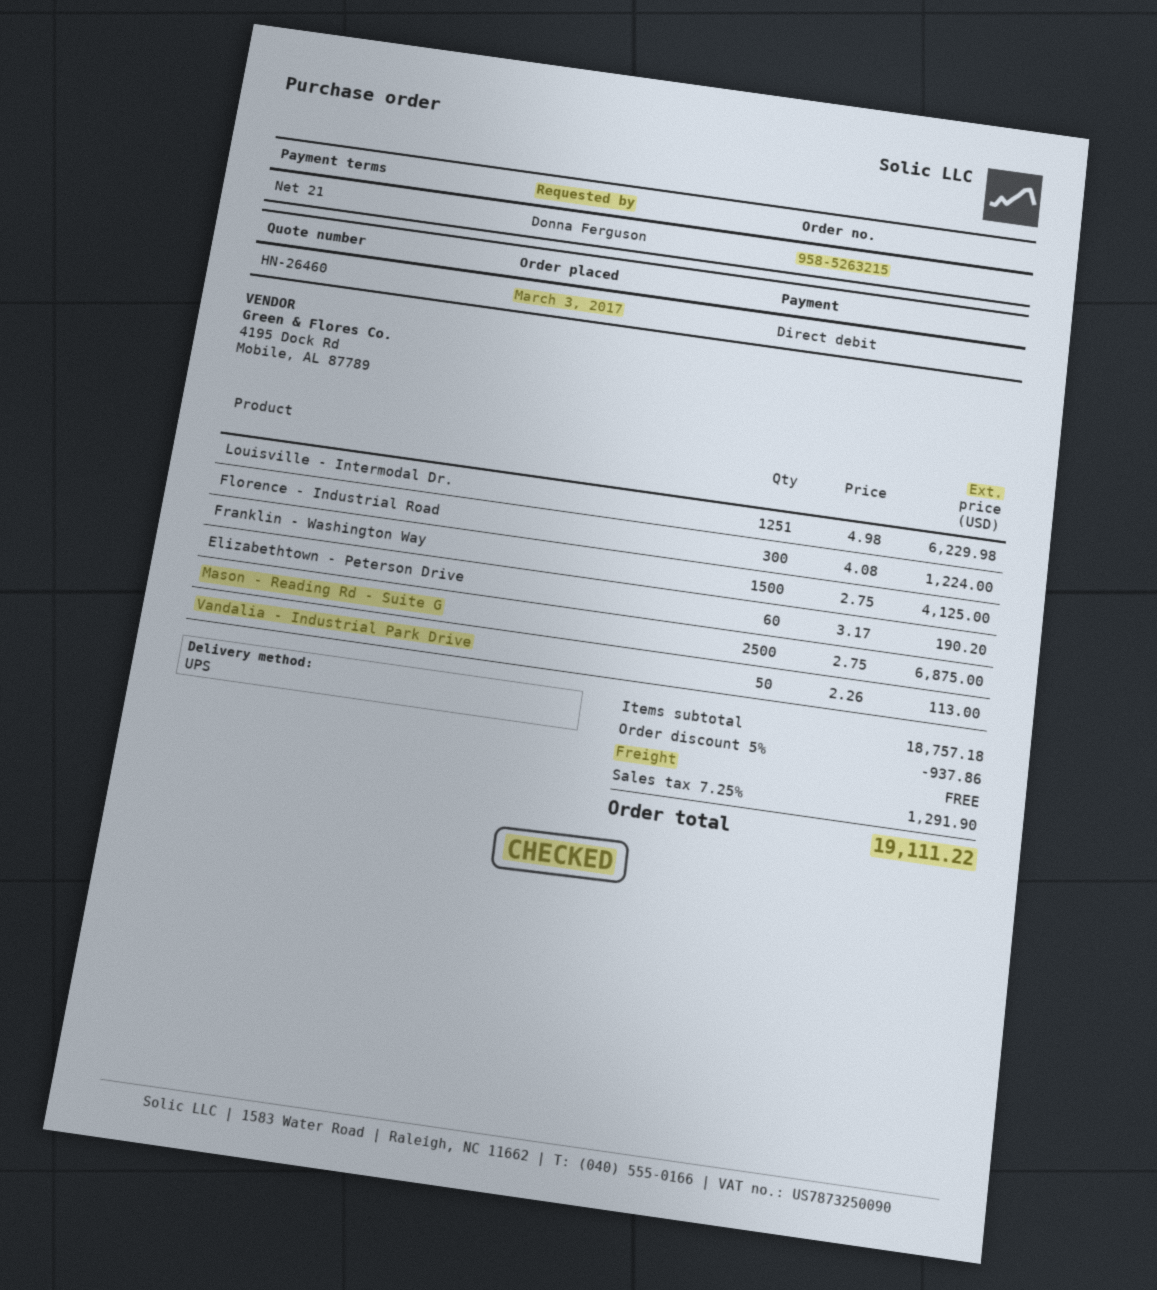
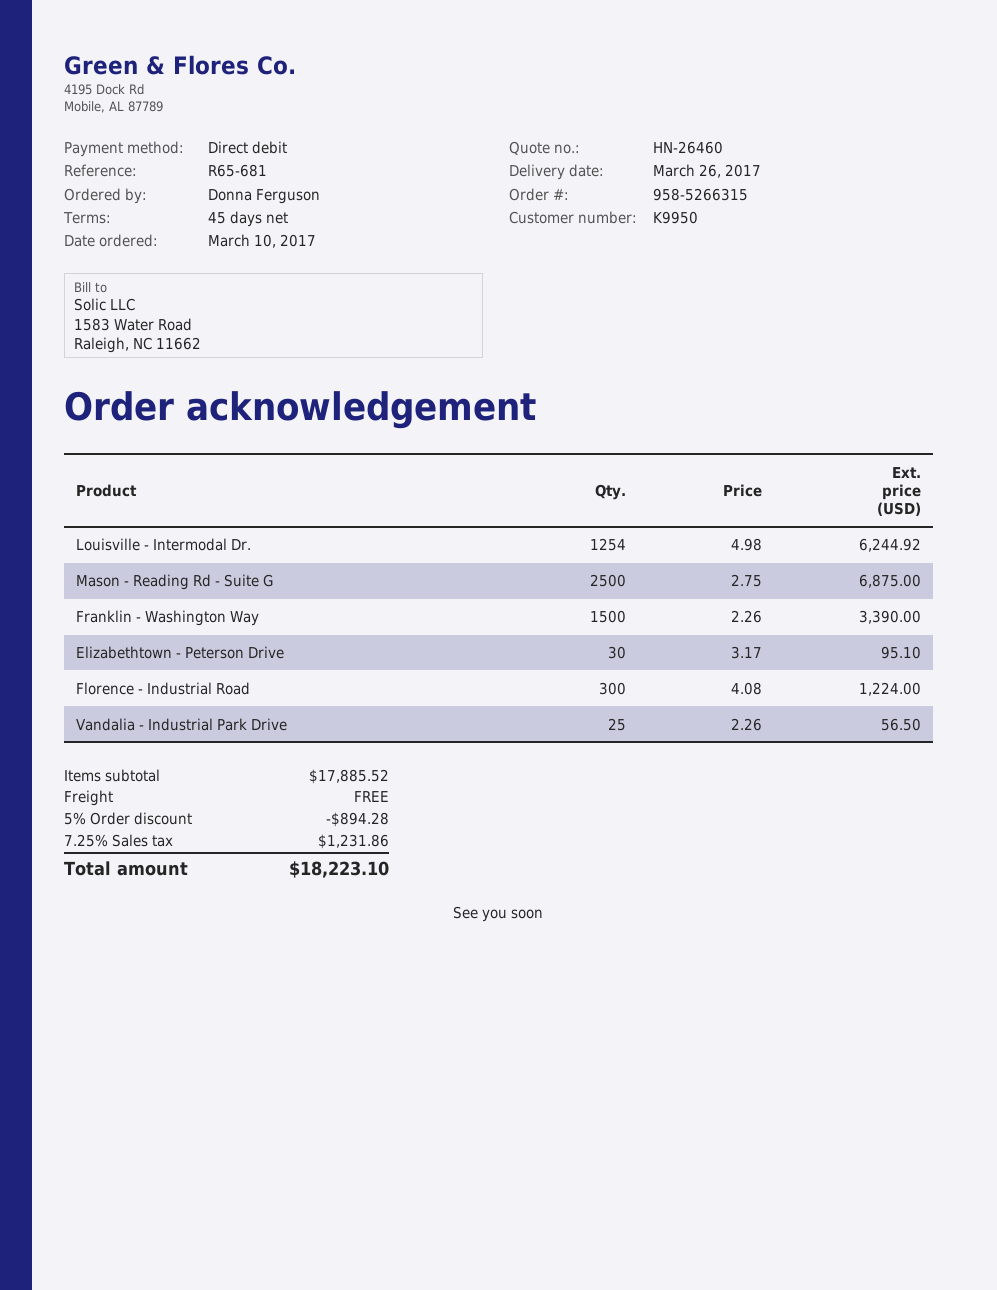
order number: 958-5263215 -> 958-5266315
order date: 2017-03-03 -> 2017-03-10
payment terms: 21 days -> 45 days
Louisville - Intermodal Dr.: 1251 x 4.98 = 6229.98 -> 1254 x 4.98 = 6244.92
Franklin - Washington Way: 1500 x 2.75 = 4125.00 -> 1500 x 2.26 = 3390.00
Elizabethtown - Peterson Drive: 60 x 3.17 = 190.20 -> 30 x 3.17 = 95.10
Vandalia - Industrial Park Drive: 50 x 2.26 = 113.00 -> 25 x 2.26 = 56.50
subtotal: 18757.18 -> 17885.52
discount: 5% = 937.86 -> 5% = 894.28
tax: 7.25% = 1291.90 -> 7.25% = 1231.86
total: 19111.22 -> 18223.10

